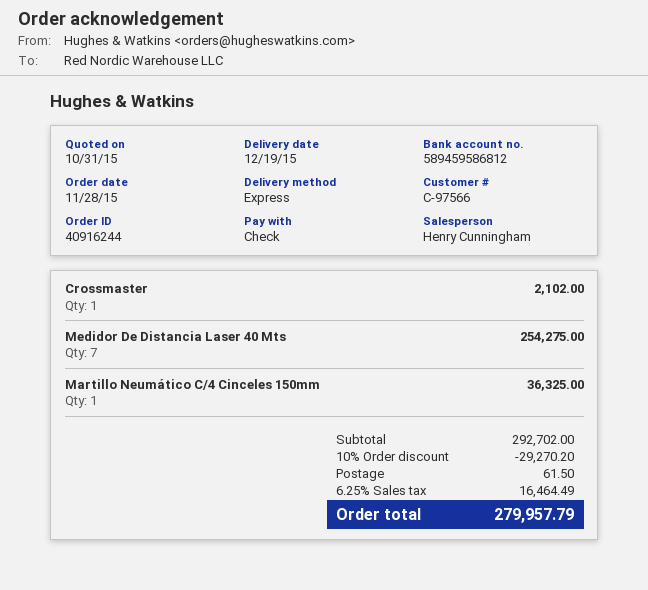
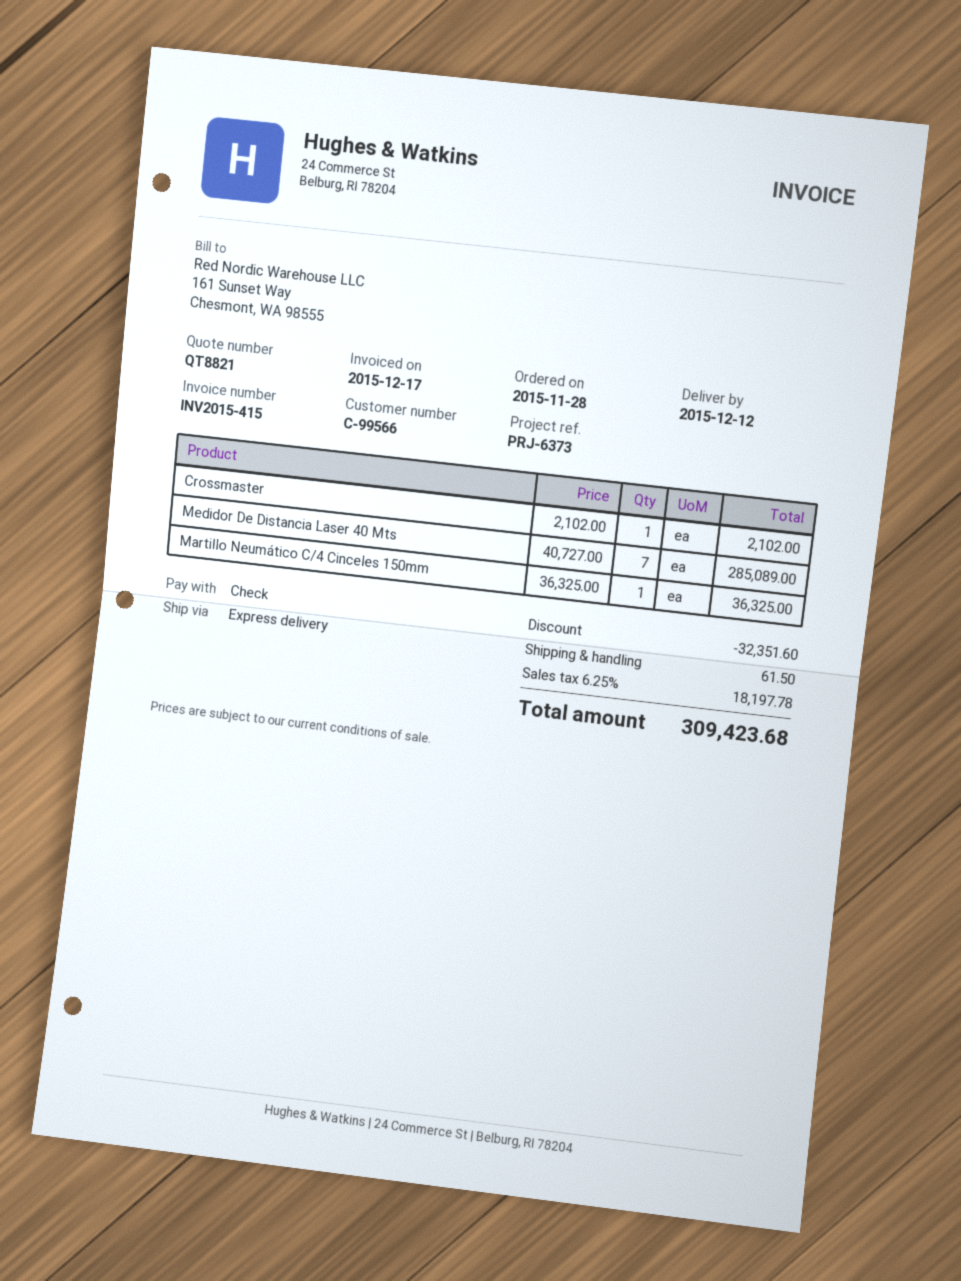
delivery date: 2015-12-19 -> 2015-12-12
customer number: C-97566 -> C-99566
Medidor De Distancia Laser 40 Mts: 7 for 254275.00 -> 7 for 285089.00
discount: 29270.20 -> 32351.60
tax: 6.25% = 16464.49 -> 6.25% = 18197.78
total: 279957.79 -> 309423.68

